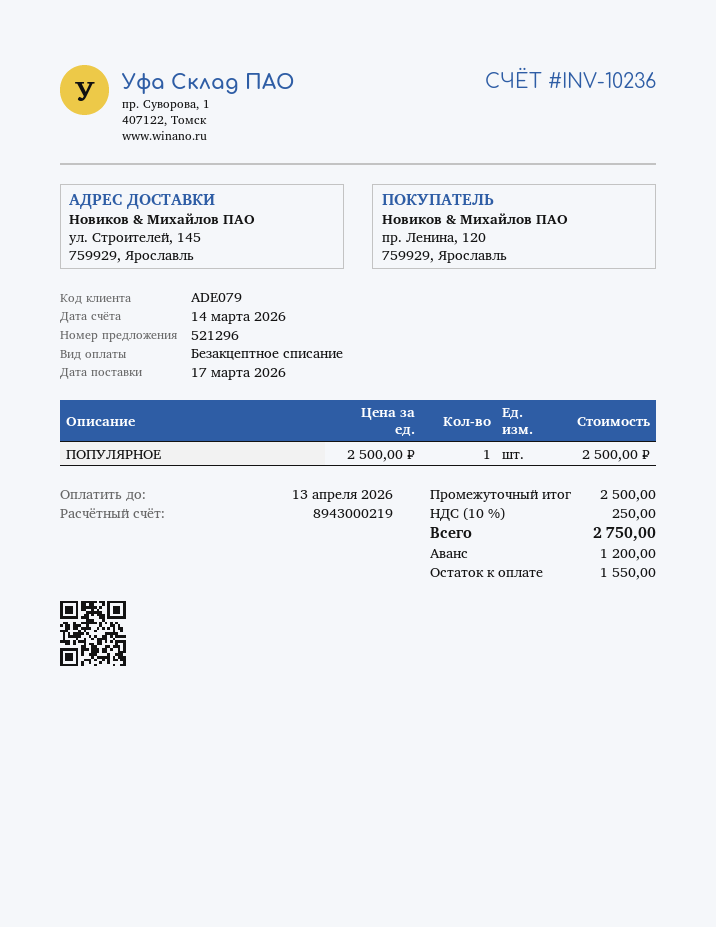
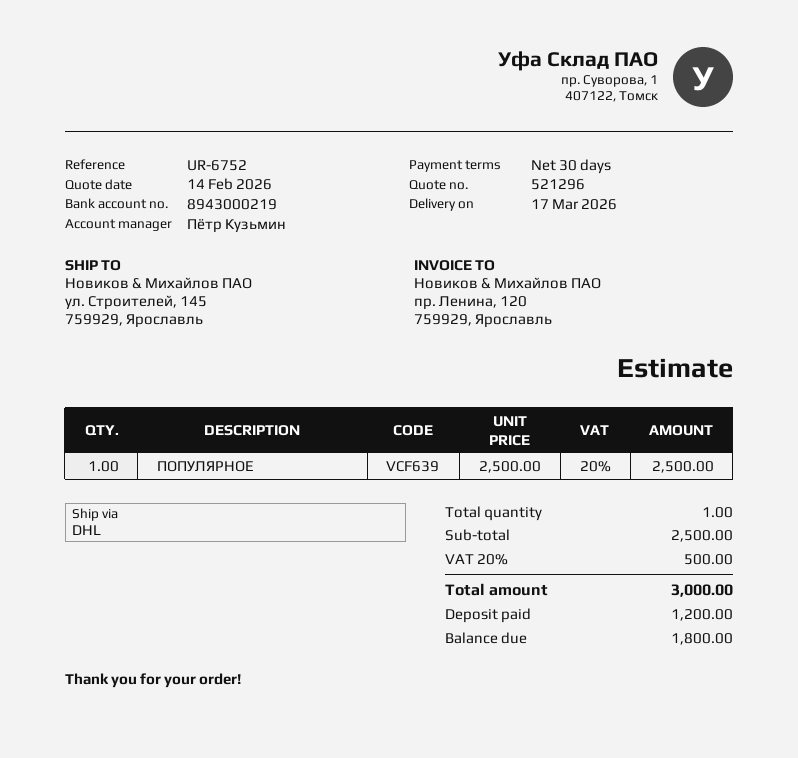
tax: 10% = 250.00 -> 20% = 500.00
total: 2750.00 -> 3000.00
balance: 1550.00 -> 1800.00

